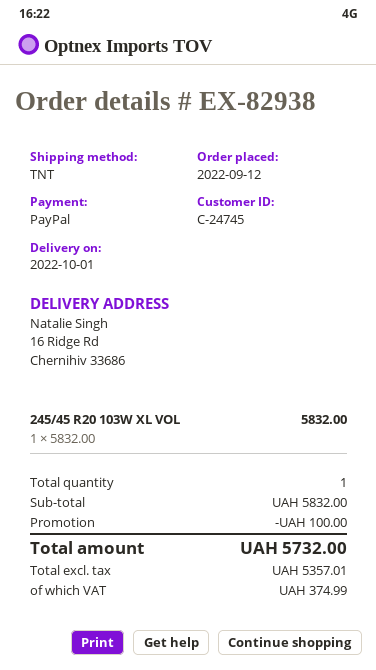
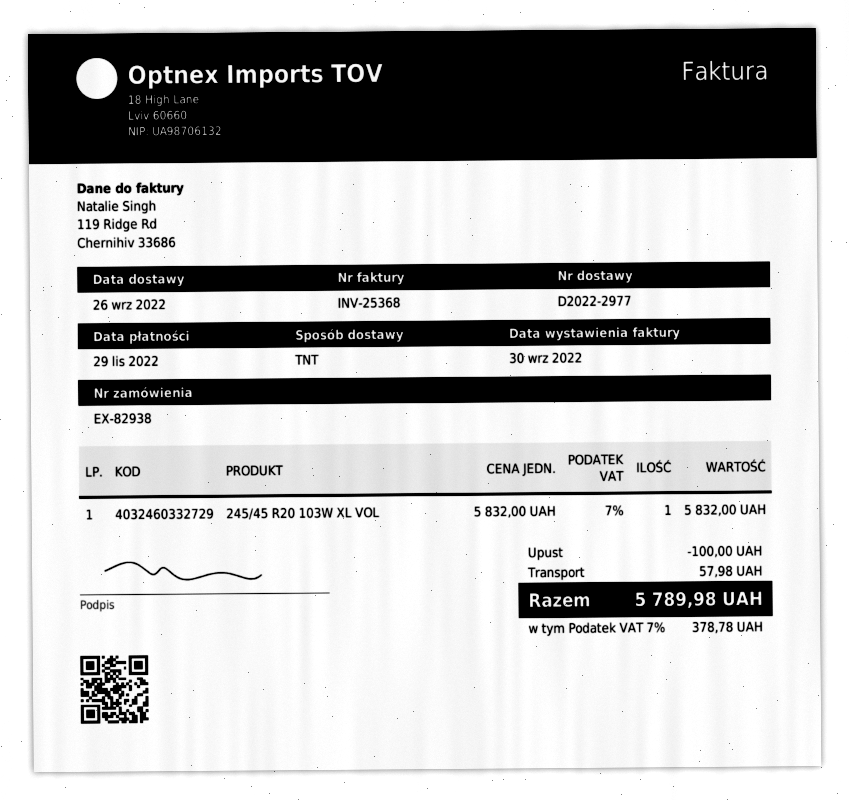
delivery date: 2022-10-01 -> 2022-09-26
shipping: none -> 57.98
tax: 374.99 -> 378.78
total: 5732.00 -> 5789.98

